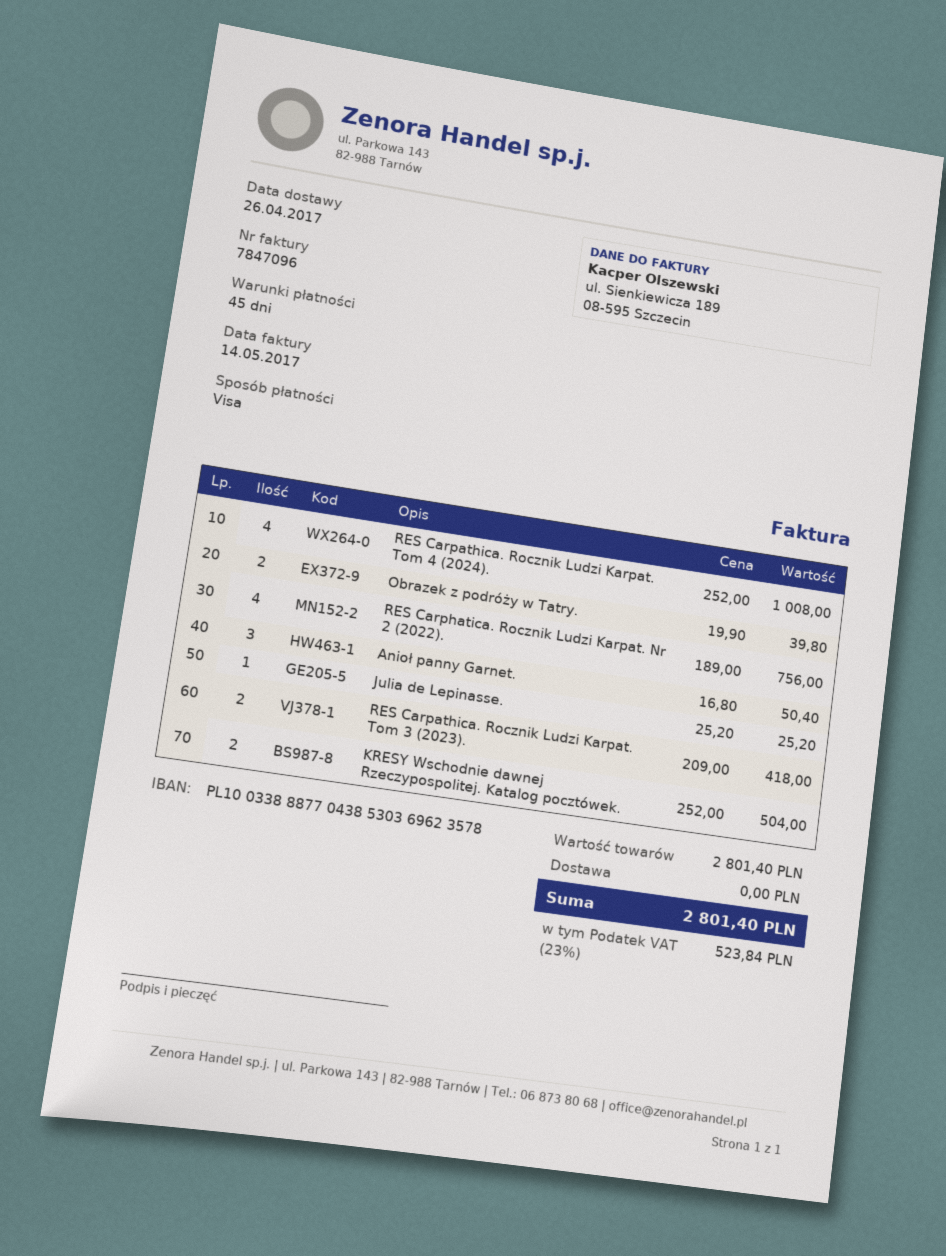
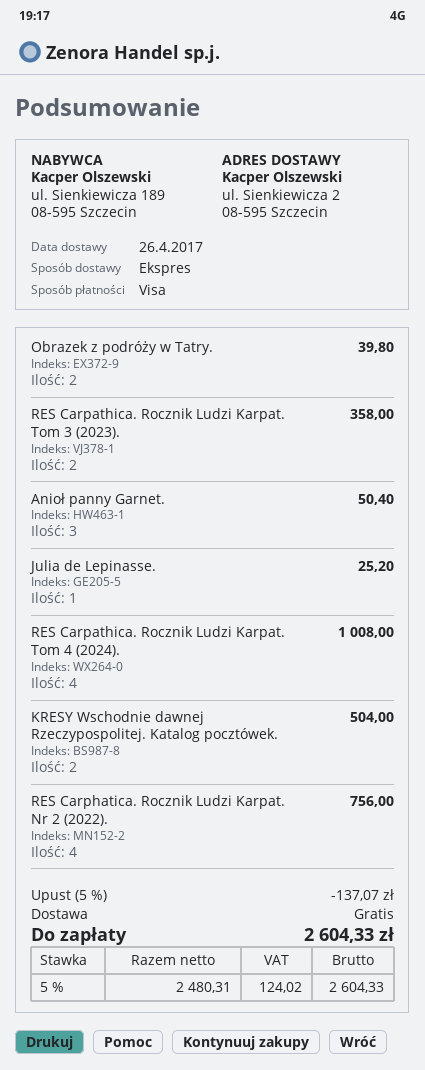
RES Carpathica. Rocznik Ludzi Karpat. Tom 3 (2023).: 2 for 418.00 -> 2 for 358.00
discount: none -> 5% = 137.07
tax: 23% = 523.84 -> 5% = 124.02
total: 2801.40 -> 2604.33

